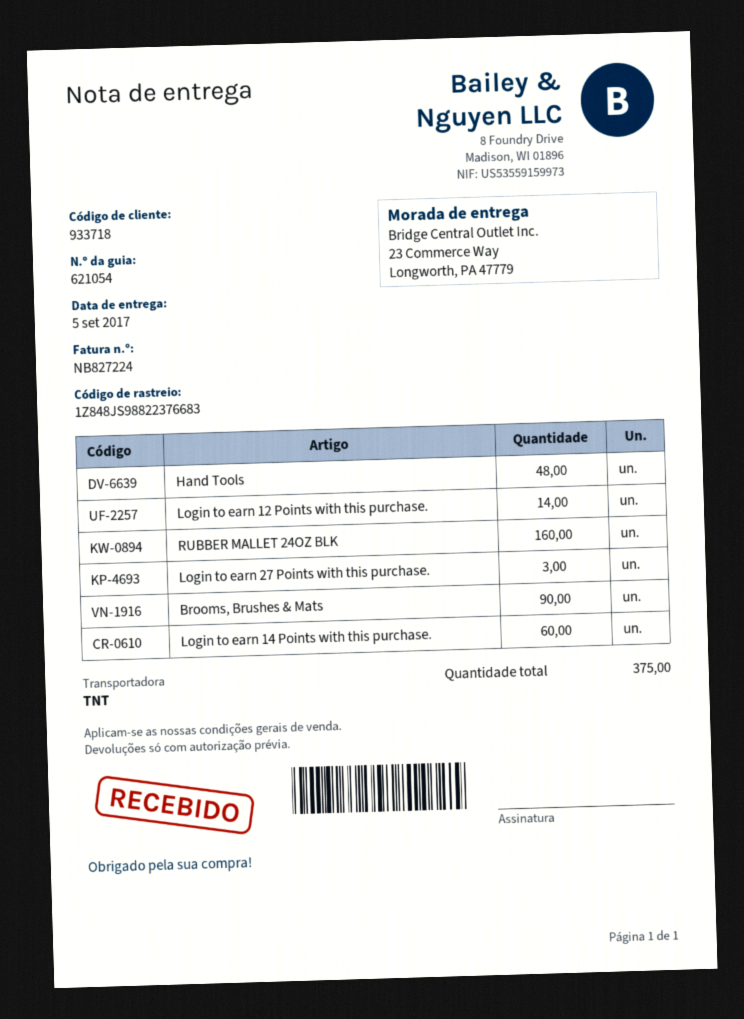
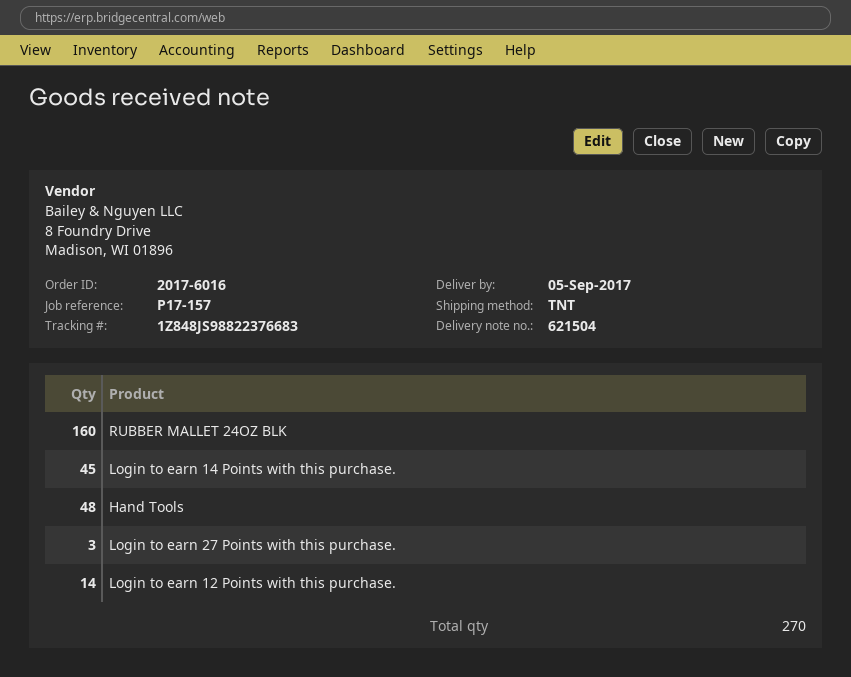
delivery note number: 621054 -> 621504
Brooms, Brushes & Mats: 90 -> none
Login to earn 14 Points with this purchase.: 60 -> 45
total quantity: 375 -> 270

